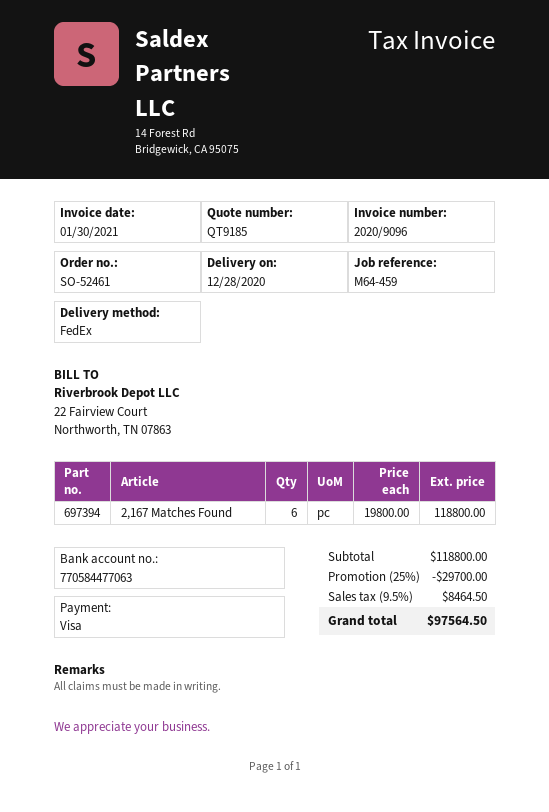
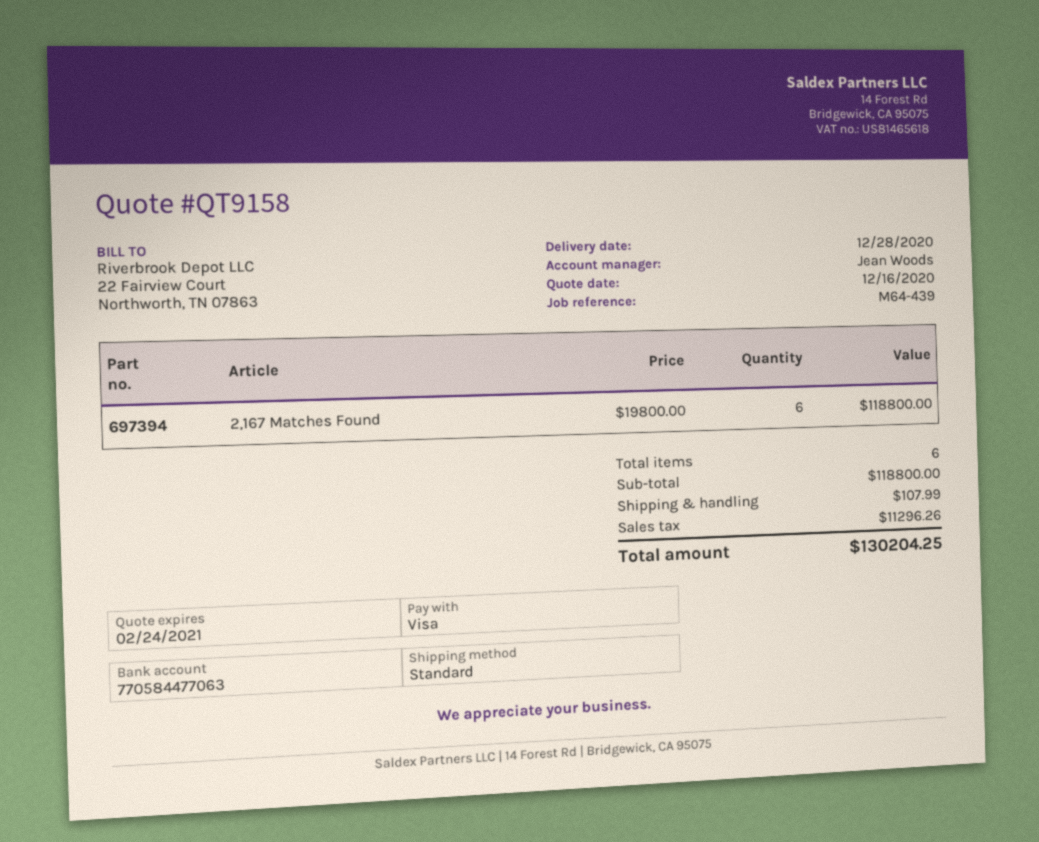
quote number: QT9185 -> QT9158
reference: M64-459 -> M64-439
shipping method: FedEx -> standard
discount: 25% = 29700.00 -> none
shipping: none -> 107.99
tax: 8464.50 -> 11296.26
total: 97564.50 -> 130204.25

